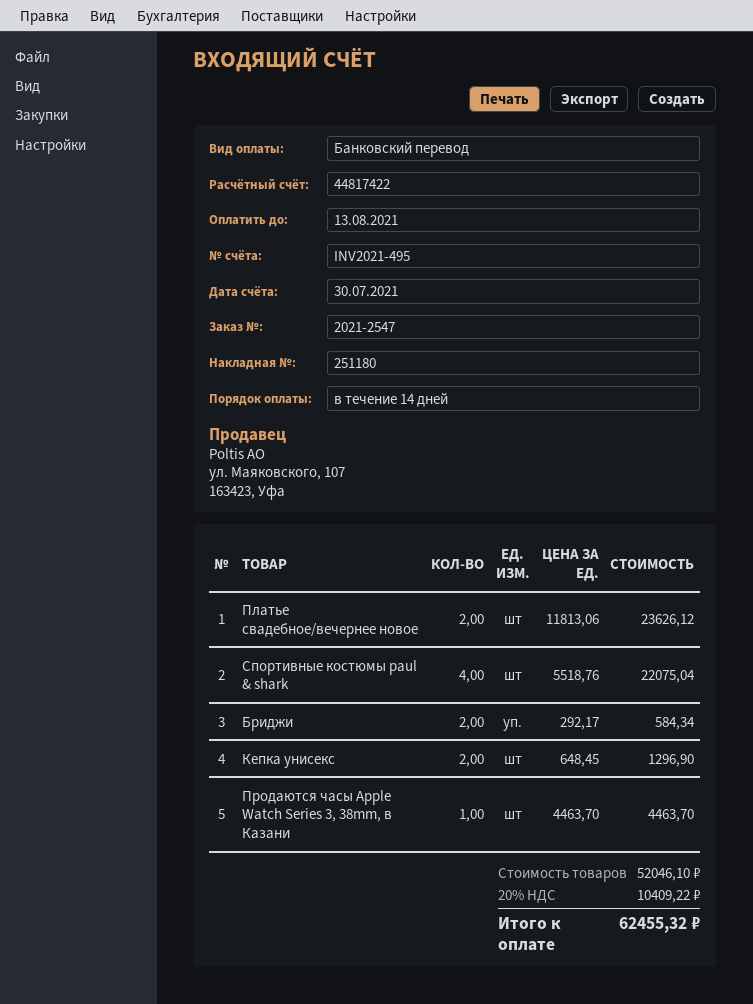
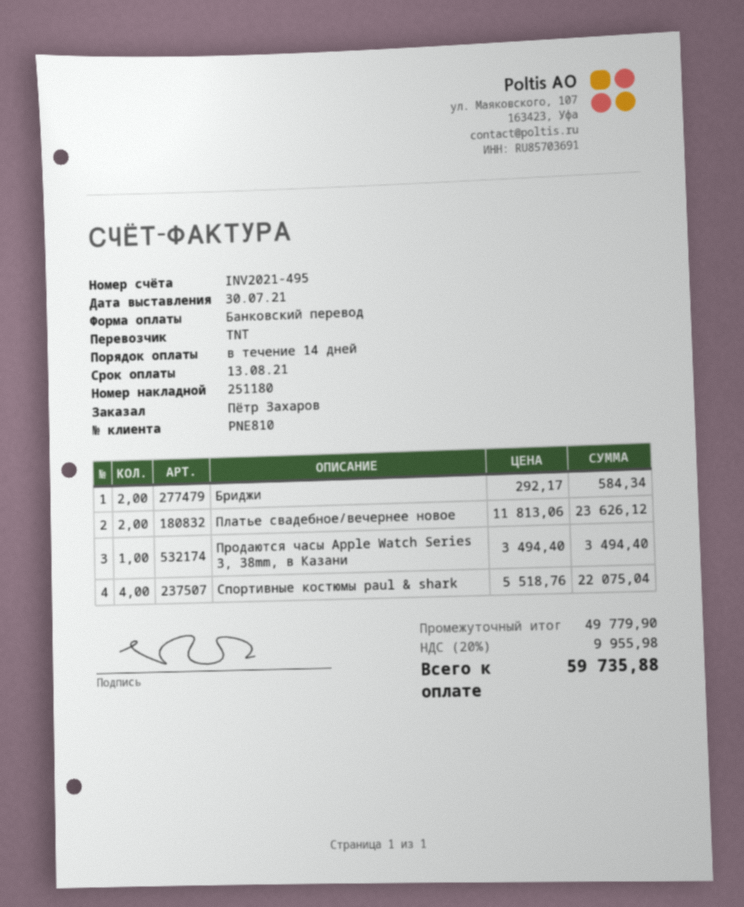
Кепка унисекс: 2 x 648.45 = 1296.90 -> none
Продаются часы Apple Watch Series 3, 38mm, в Казани: 1 x 4463.70 = 4463.70 -> 1 x 3494.40 = 3494.40
subtotal: 52046.10 -> 49779.90
tax: 20% = 10409.22 -> 20% = 9955.98
total: 62455.32 -> 59735.88

